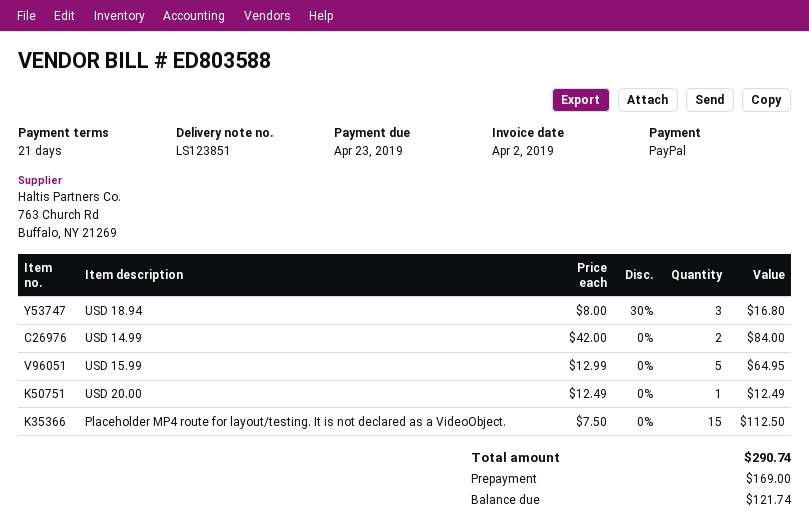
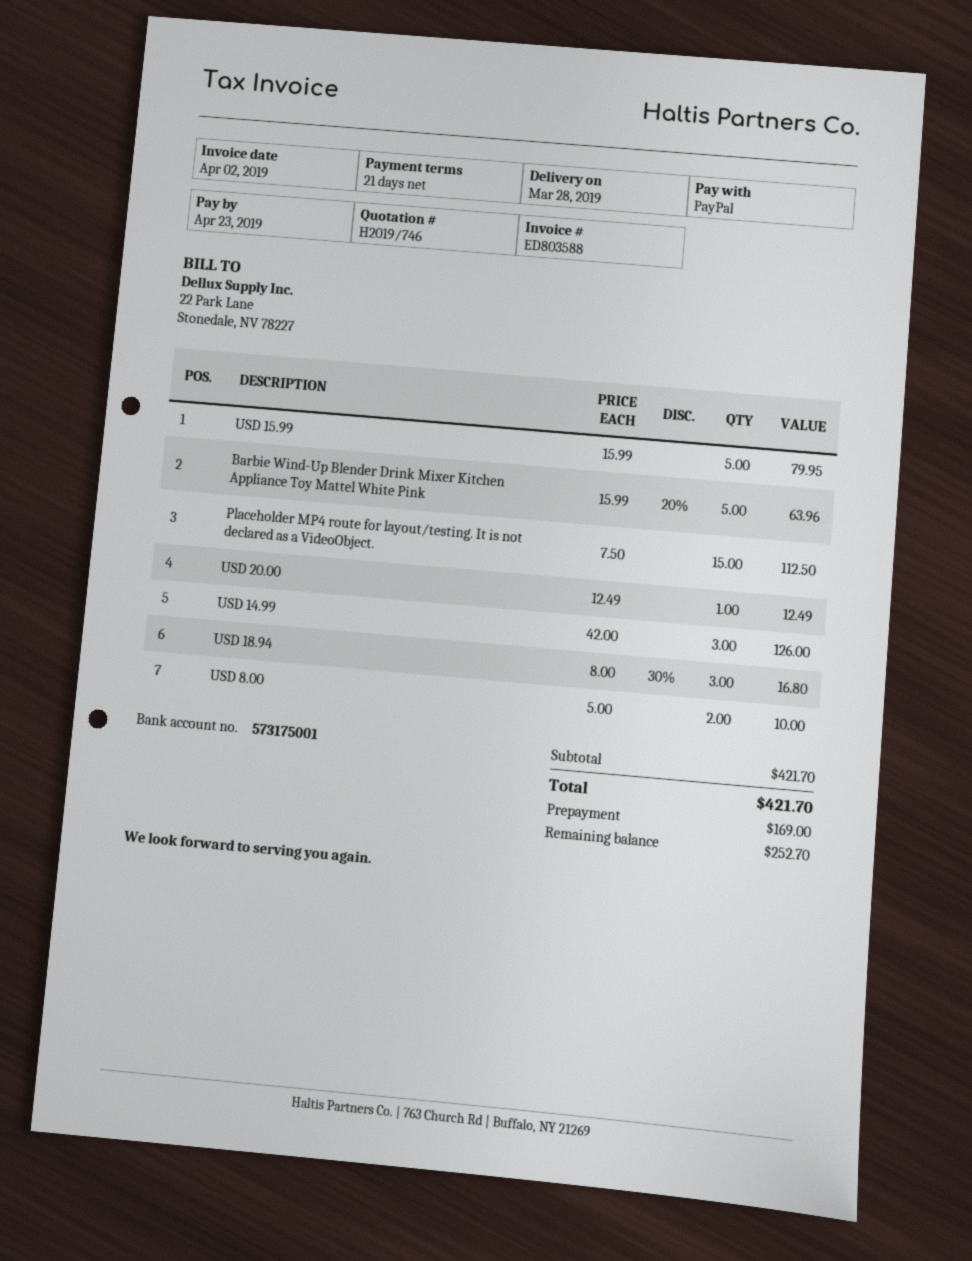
USD 14.99: 2 x 42.00 = 84.00 -> 3 x 42.00 = 126.00
USD 15.99: 5 x 12.99 = 64.95 -> 5 x 15.99 = 79.95
Barbie Wind-Up Blender Drink Mixer Kitchen Appliance Toy Mattel White Pink: none -> 5 x 15.99 - 20% = 63.96
USD 8.00: none -> 2 x 5.00 = 10.00
total: 290.74 -> 421.70
balance: 121.74 -> 252.70

